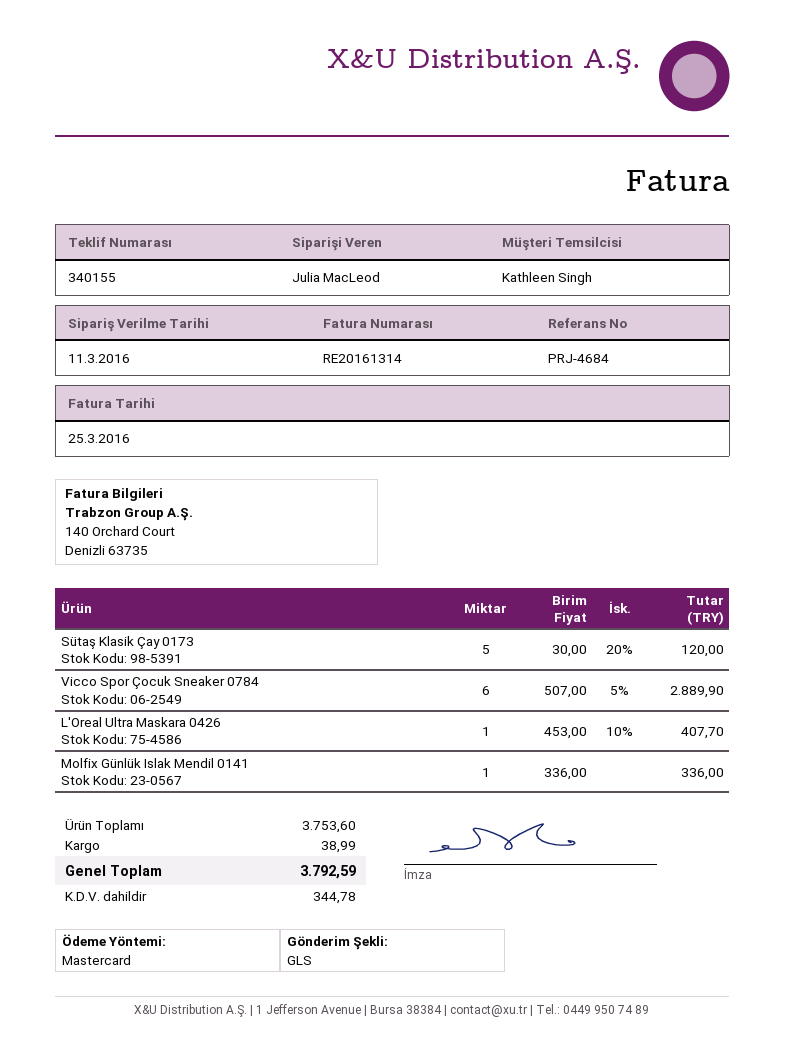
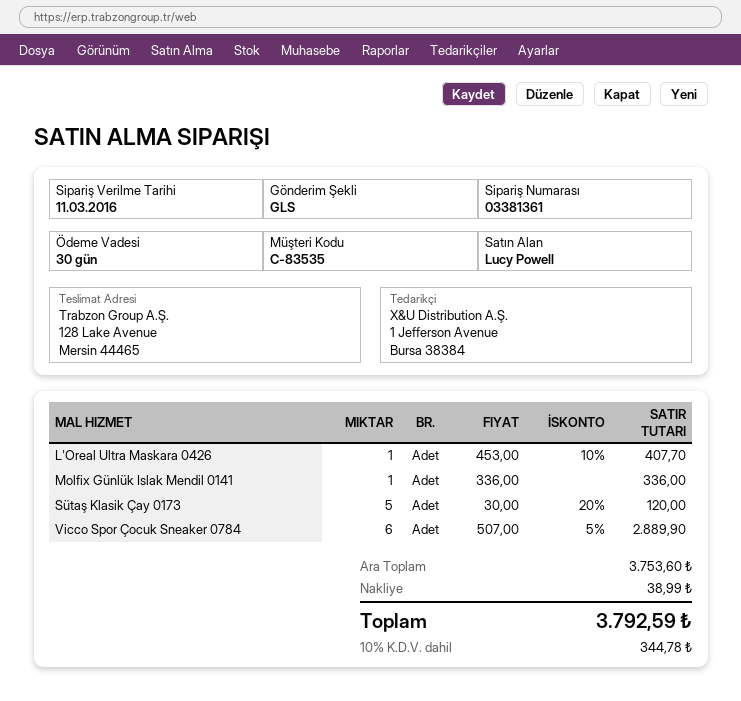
ordered by: Julia MacLeod -> Lucy Powell

